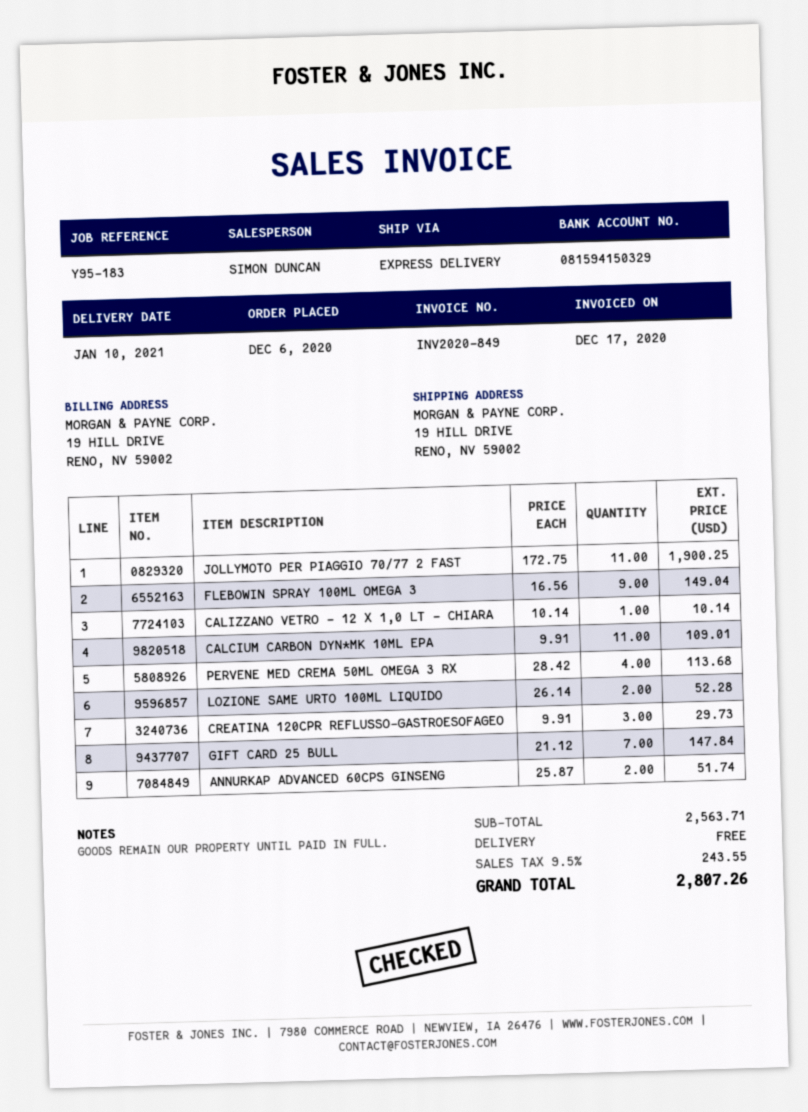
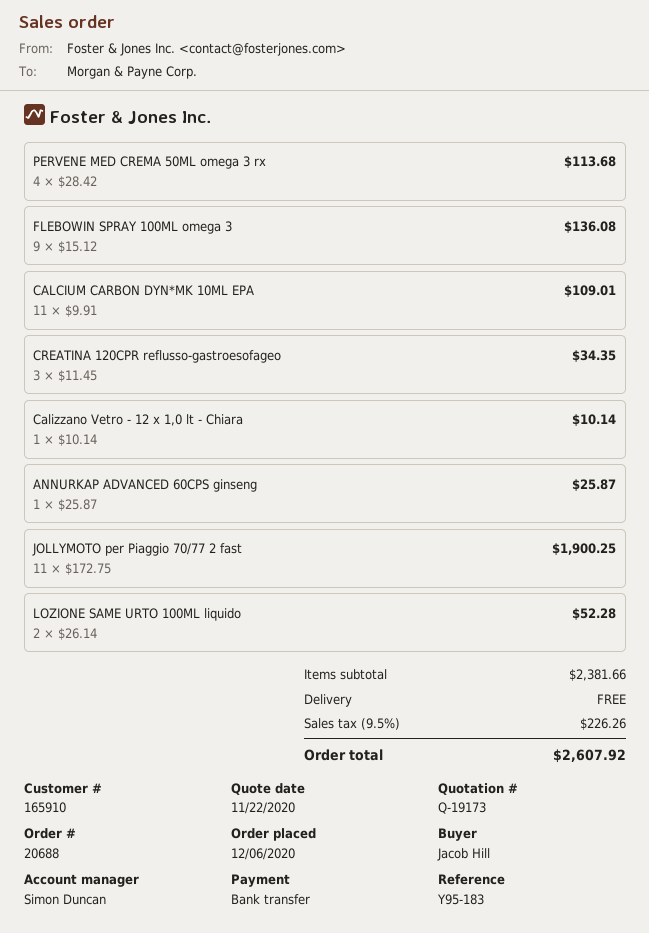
FLEBOWIN SPRAY 100ML OMEGA 3: 9 x 16.56 = 149.04 -> 9 x 15.12 = 136.08
CREATINA 120CPR REFLUSSO-GASTROESOFAGEO: 3 x 9.91 = 29.73 -> 3 x 11.45 = 34.35
GIFT CARD 25 BULL: 7 x 21.12 = 147.84 -> none
ANNURKAP ADVANCED 60CPS GINSENG: 2 x 25.87 = 51.74 -> 1 x 25.87 = 25.87
subtotal: 2563.71 -> 2381.66
tax: 9.5% = 243.55 -> 9.5% = 226.26
total: 2807.26 -> 2607.92

